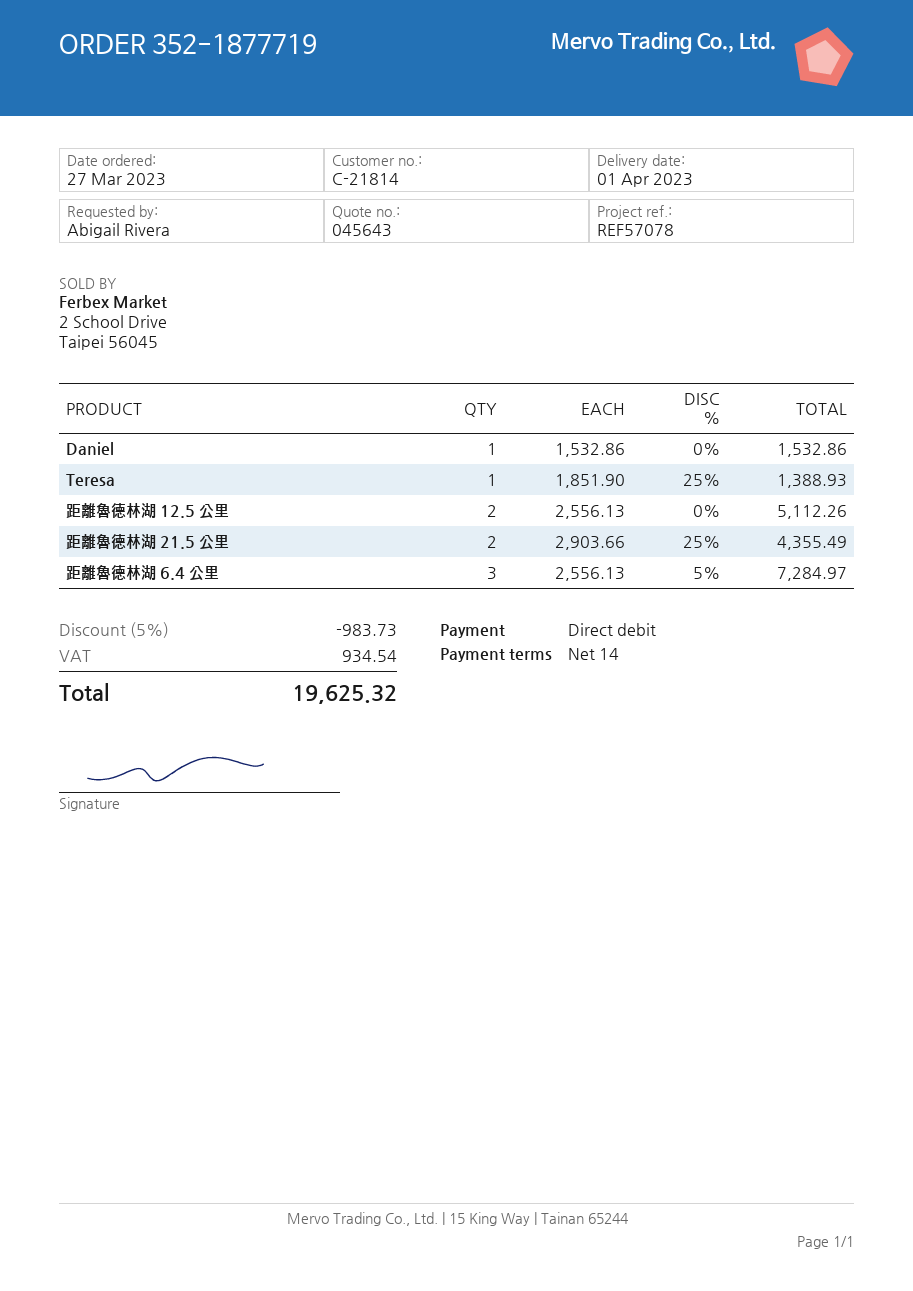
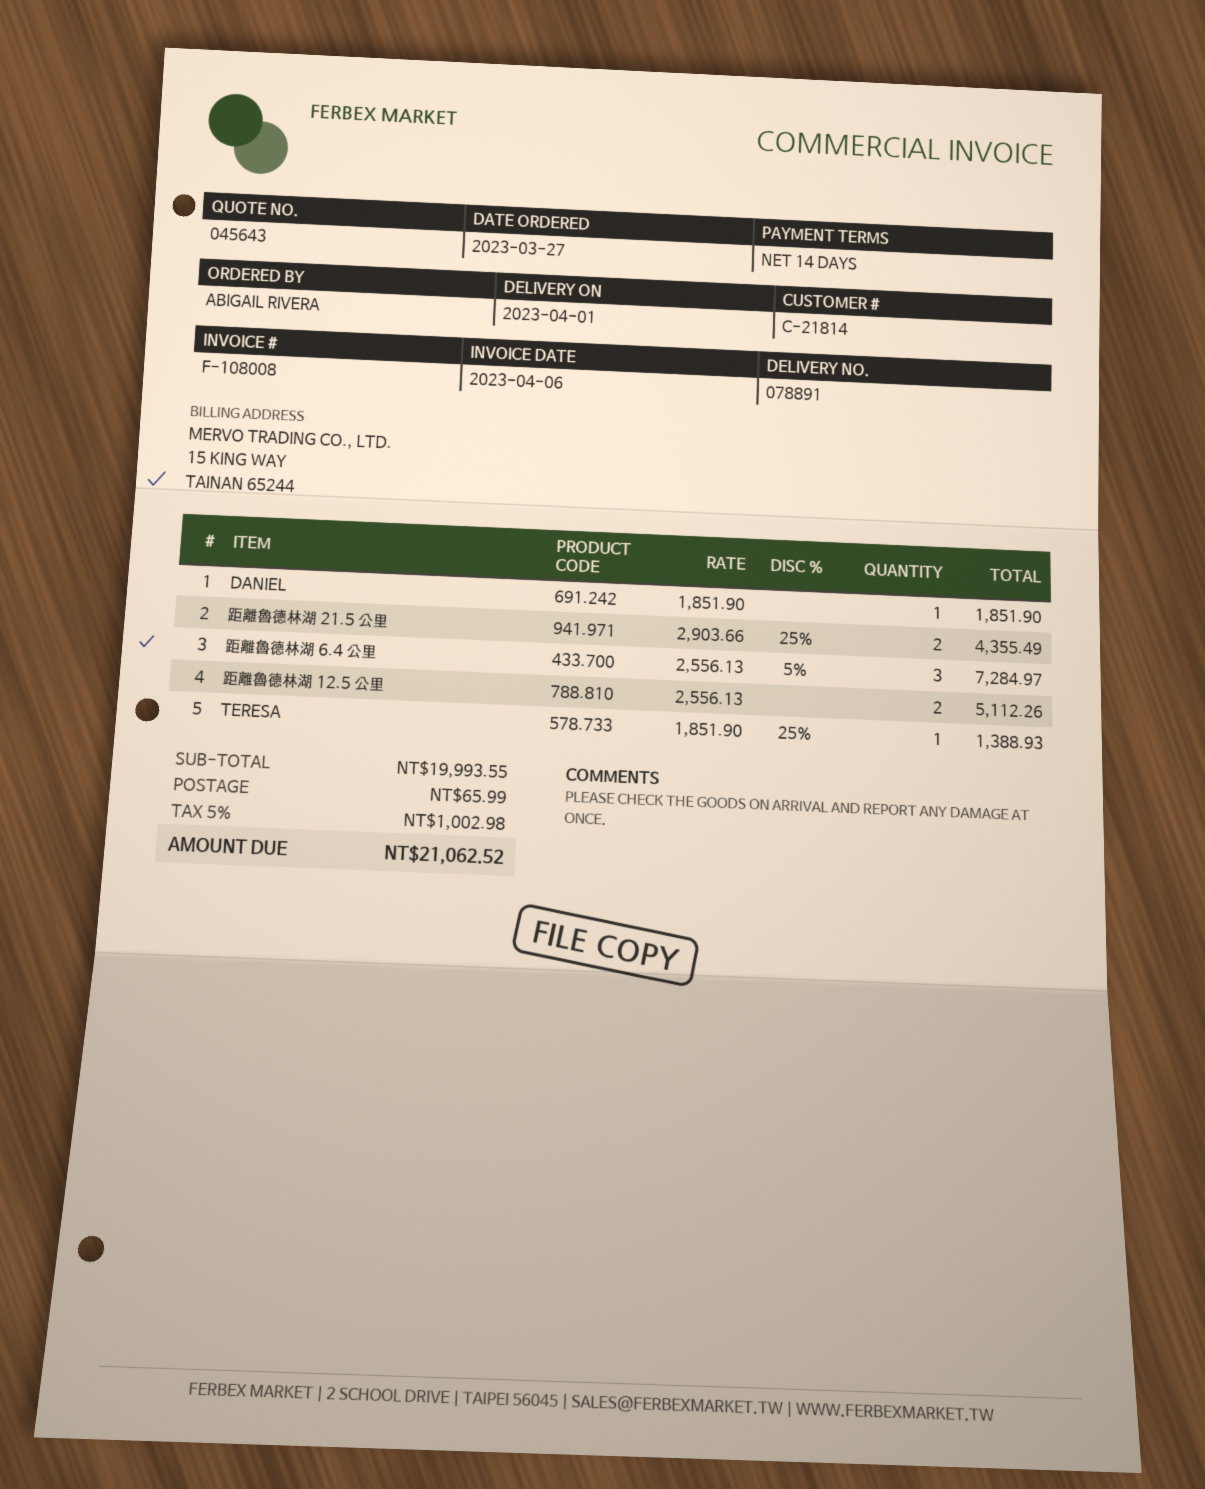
Daniel: 1 x 1532.86 = 1532.86 -> 1 x 1851.90 = 1851.90
discount: 5% = 983.73 -> none
shipping: none -> 65.99
tax: 934.54 -> 1002.98
total: 19625.32 -> 21062.52

